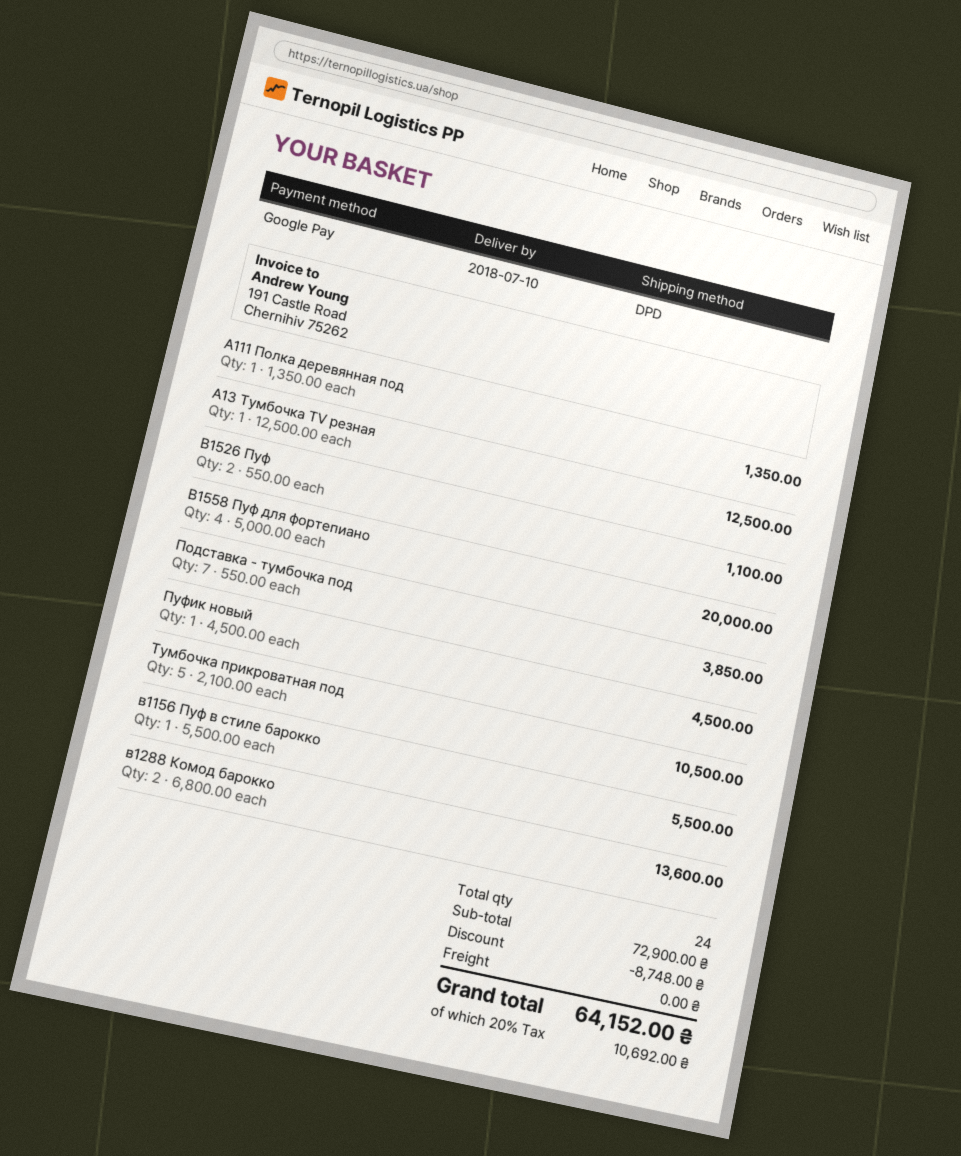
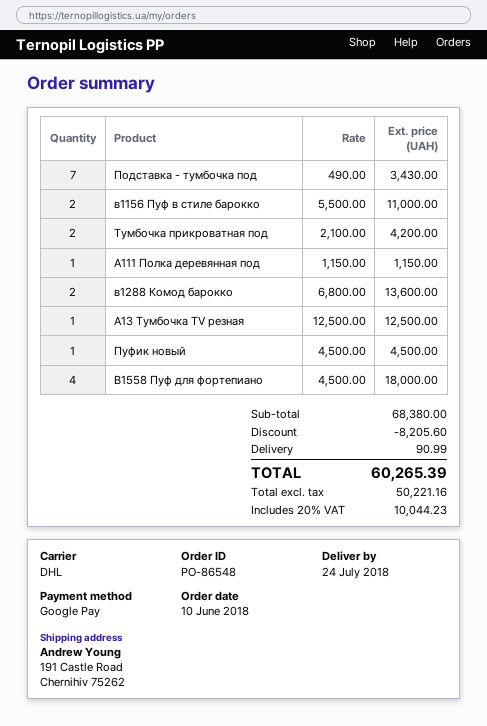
delivery date: 2018-07-10 -> 2018-07-24
shipping method: DPD -> DHL
А111 Полка деревянная под: 1 x 1350.00 = 1350.00 -> 1 x 1150.00 = 1150.00
В1526 Пуф: 2 x 550.00 = 1100.00 -> none
В1558 Пуф для фортепиано: 4 x 5000.00 = 20000.00 -> 4 x 4500.00 = 18000.00
Подставка - тумбочка под: 7 x 550.00 = 3850.00 -> 7 x 490.00 = 3430.00
Тумбочка прикроватная под: 5 x 2100.00 = 10500.00 -> 2 x 2100.00 = 4200.00
в1156 Пуф в стиле барокко: 1 x 5500.00 = 5500.00 -> 2 x 5500.00 = 11000.00
subtotal: 72900.00 -> 68380.00
discount: 8748.00 -> 8205.60
shipping: 0.00 -> 90.99
tax: 20% = 10692.00 -> 20% = 10044.23
total: 64152.00 -> 60265.39

